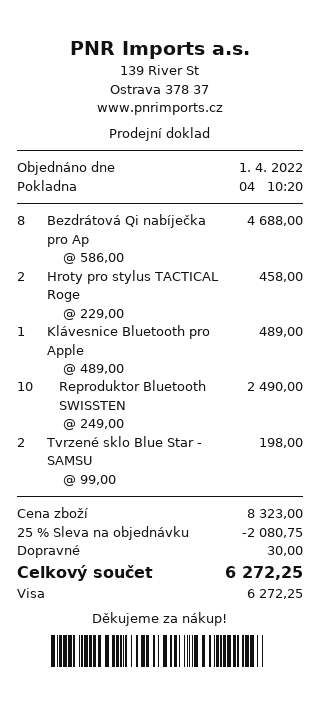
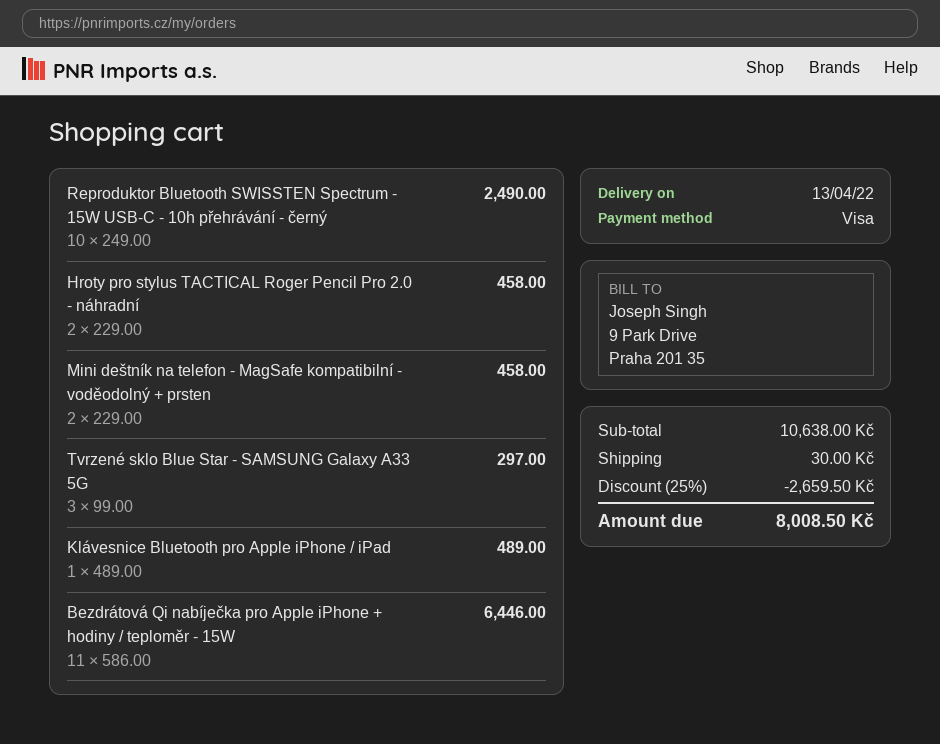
Bezdrátová Qi nabíječka pro Ap: 8 x 586.00 = 4688.00 -> 11 x 586.00 = 6446.00
Tvrzené sklo Blue Star - SAMSU: 2 x 99.00 = 198.00 -> 3 x 99.00 = 297.00
Mini deštník na telefon - MagSafe kompatibilní - voděodolný + prsten: none -> 2 x 229.00 = 458.00
subtotal: 8323.00 -> 10638.00
discount: 25% = 2080.75 -> 25% = 2659.50
total: 6272.25 -> 8008.50

